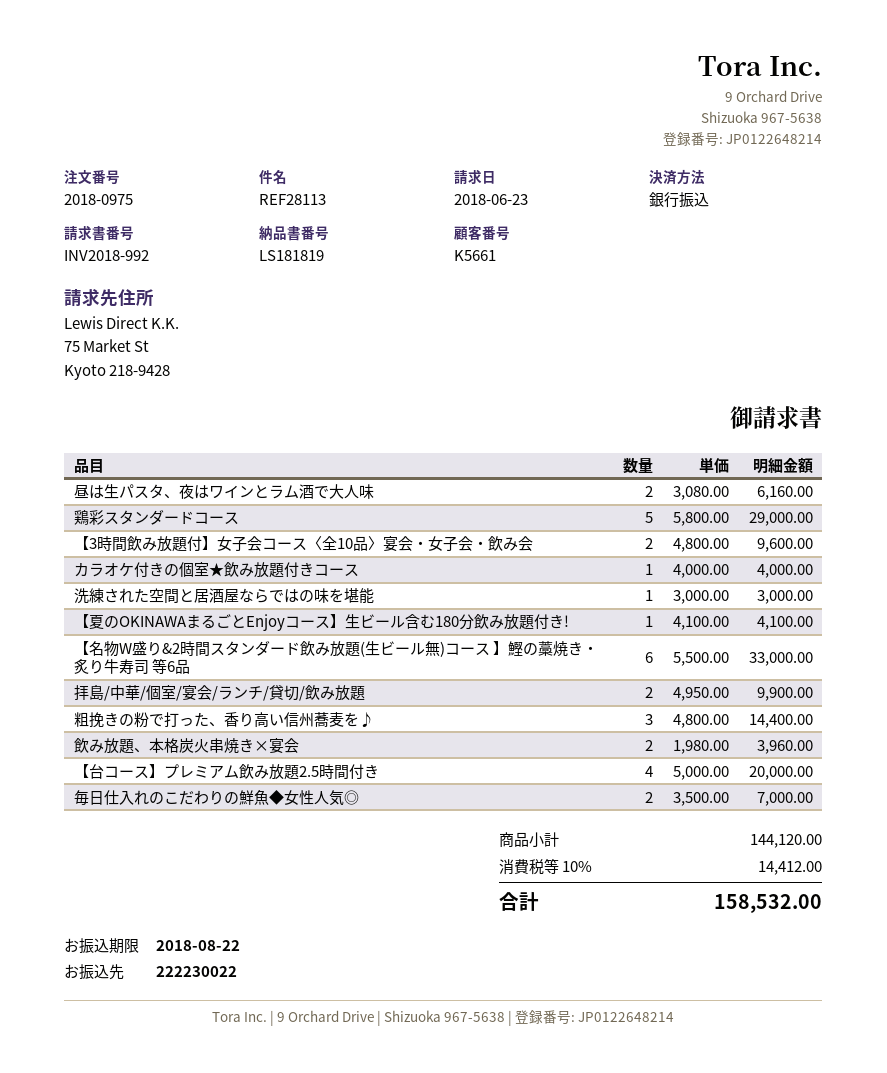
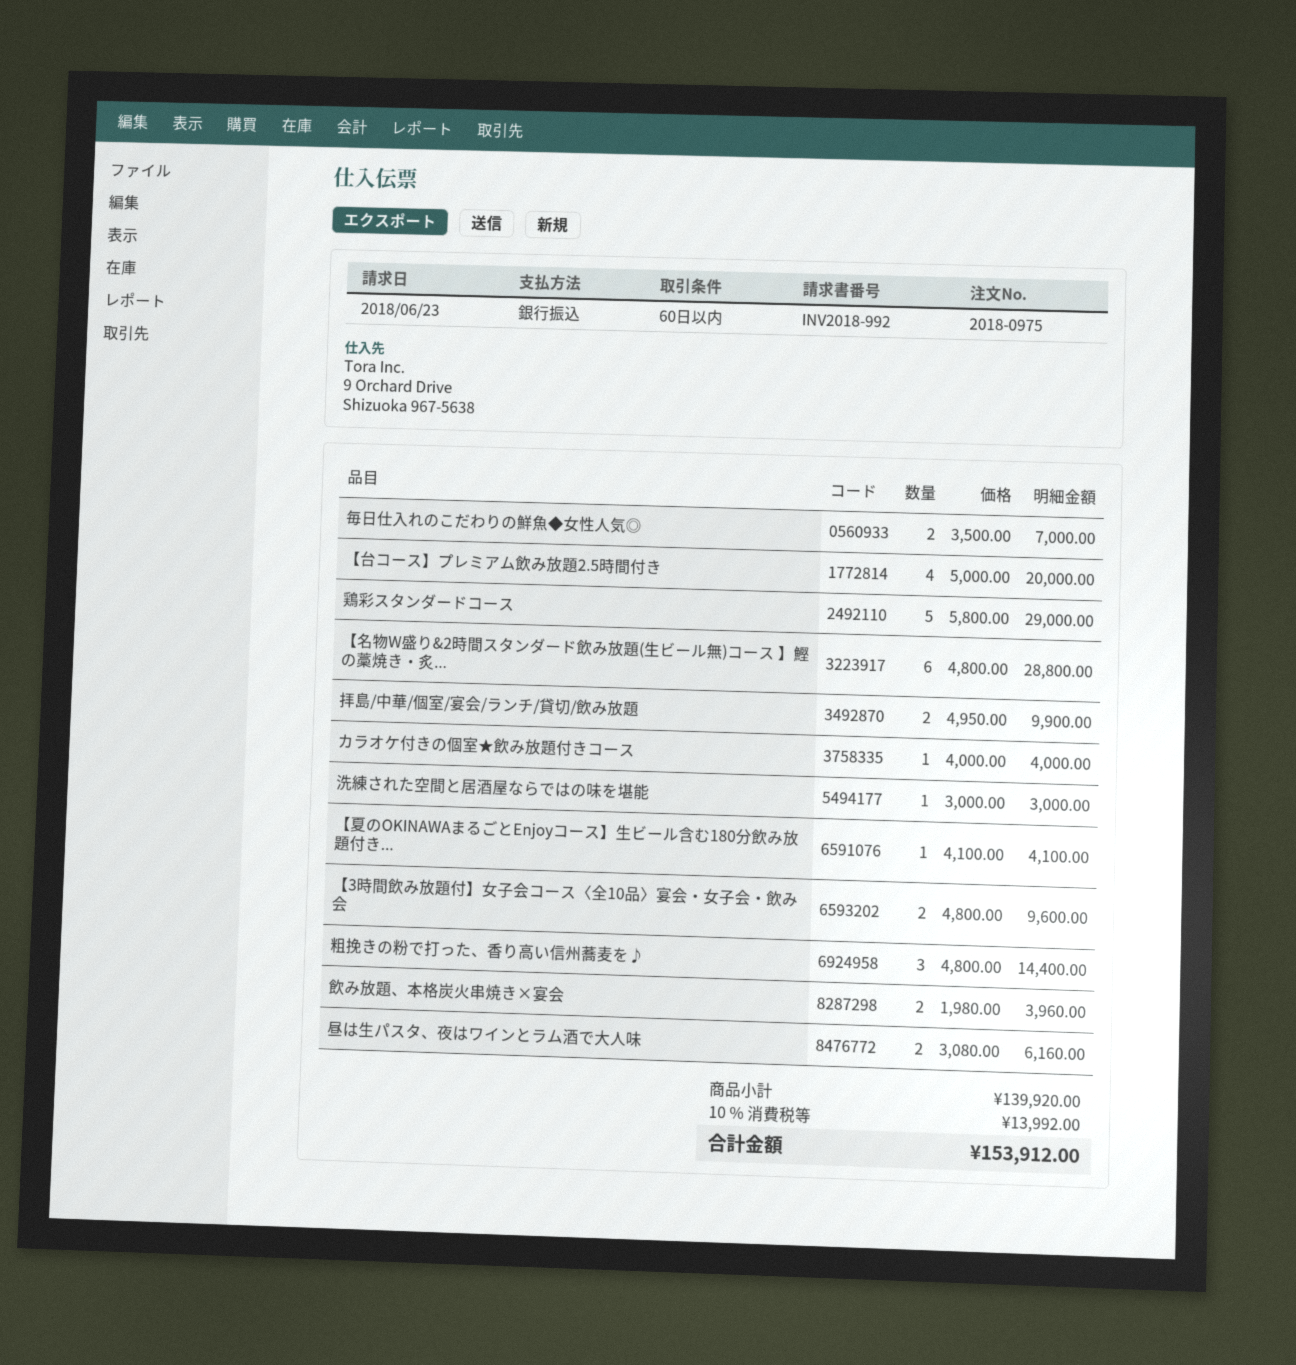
【名物W盛り&2時間スタンダード飲み放題(生ビール無)コース 】鰹の藁焼き・炙り牛寿司 等6品: 6 x 5500.00 = 33000.00 -> 6 x 4800.00 = 28800.00
subtotal: 144120.00 -> 139920.00
tax: 10% = 14412.00 -> 10% = 13992.00
total: 158532.00 -> 153912.00

